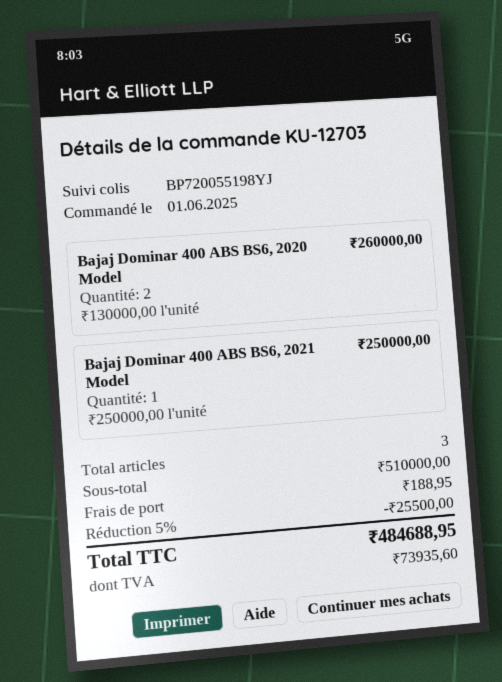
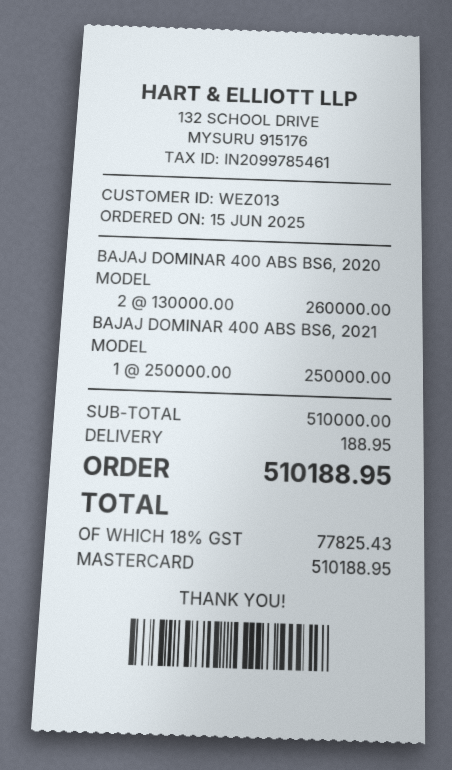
order date: 2025-06-01 -> 2025-06-15
discount: 5% = 25500.00 -> none
tax: 73935.60 -> 77825.43
total: 484688.95 -> 510188.95

